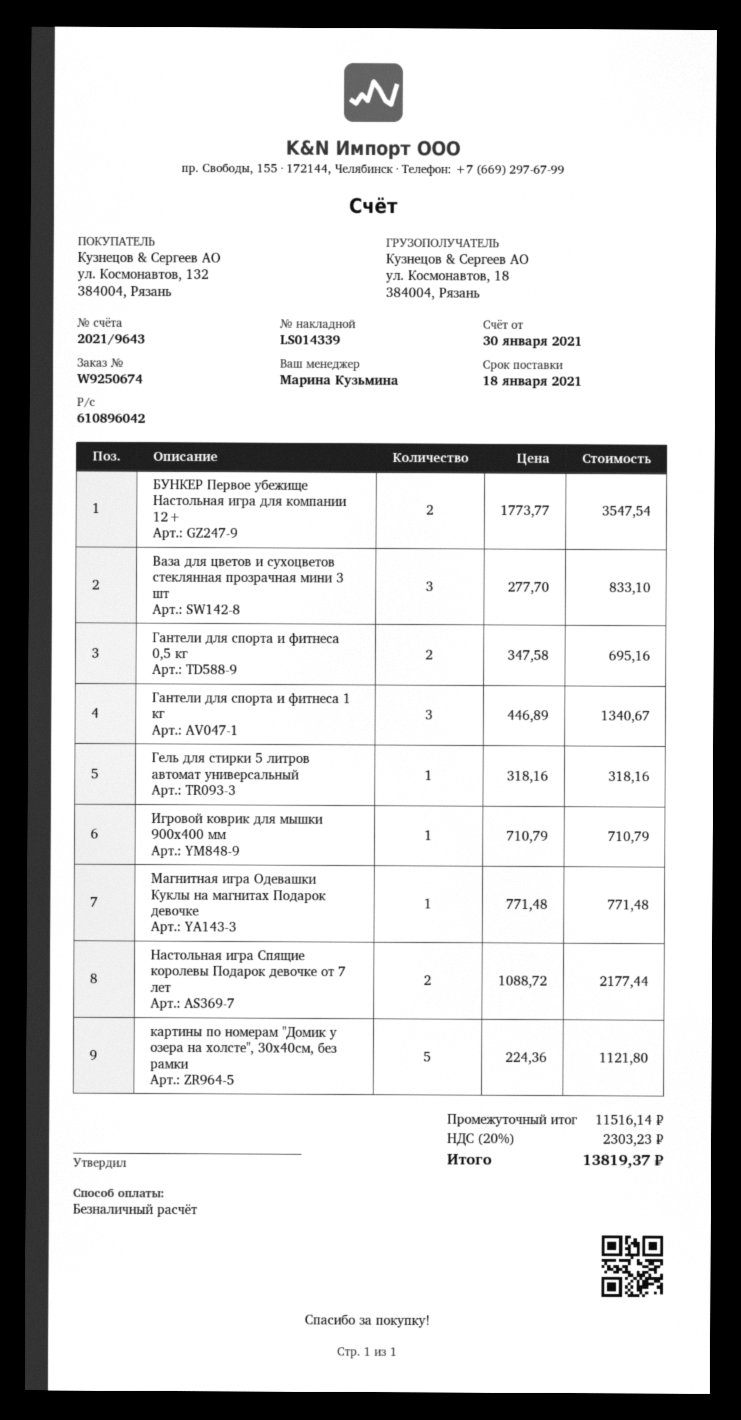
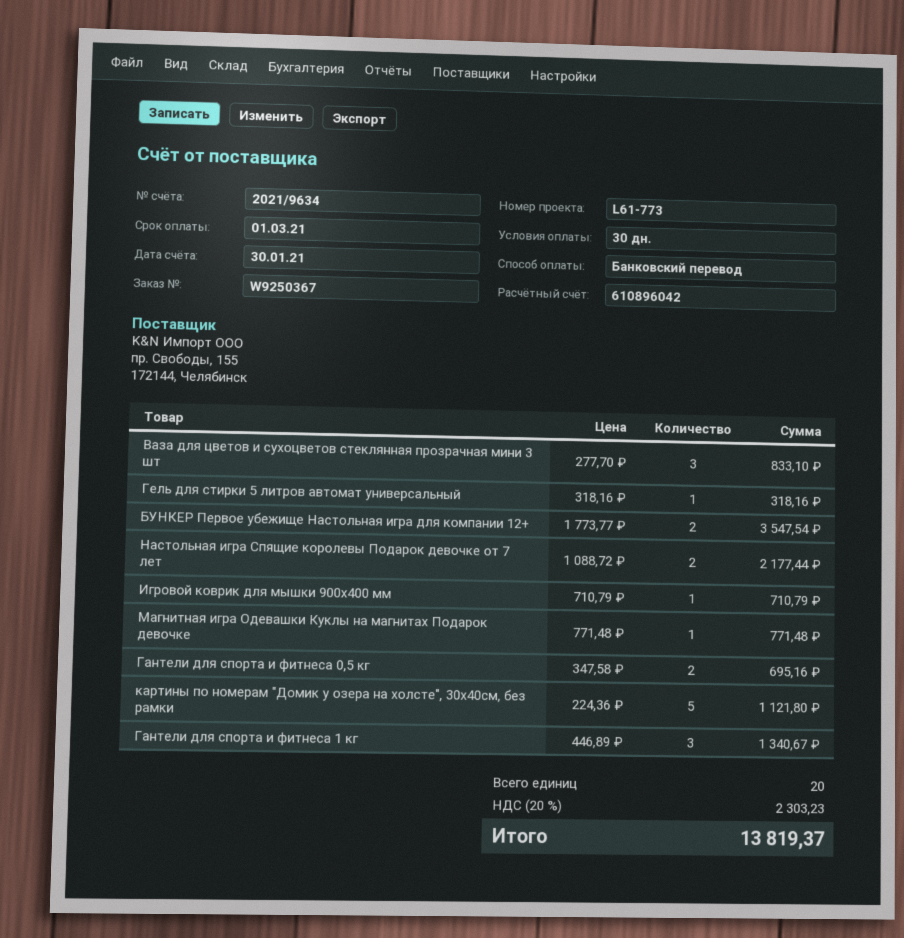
order number: W9250674 -> W9250367
invoice number: 2021/9643 -> 2021/9634

